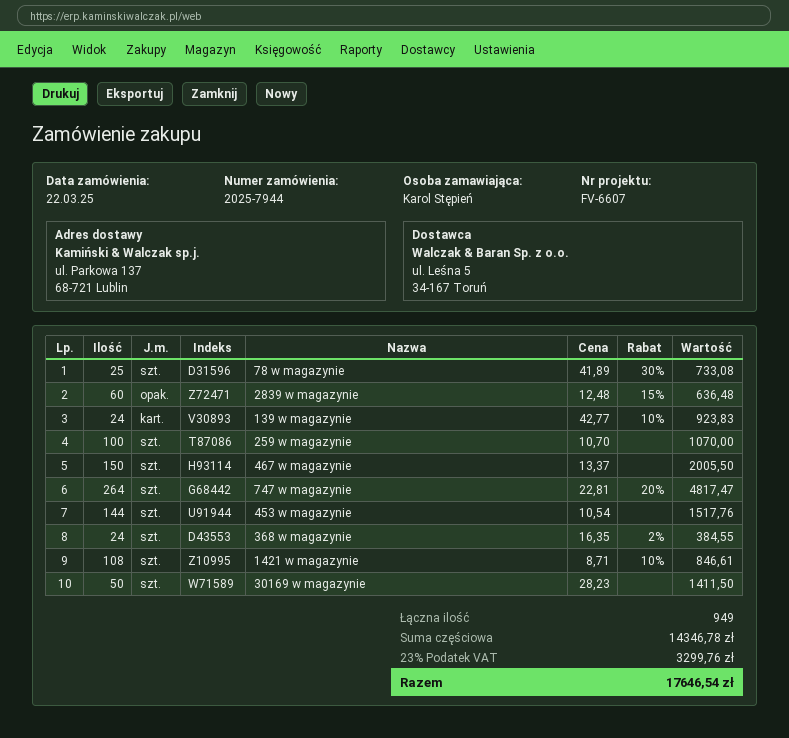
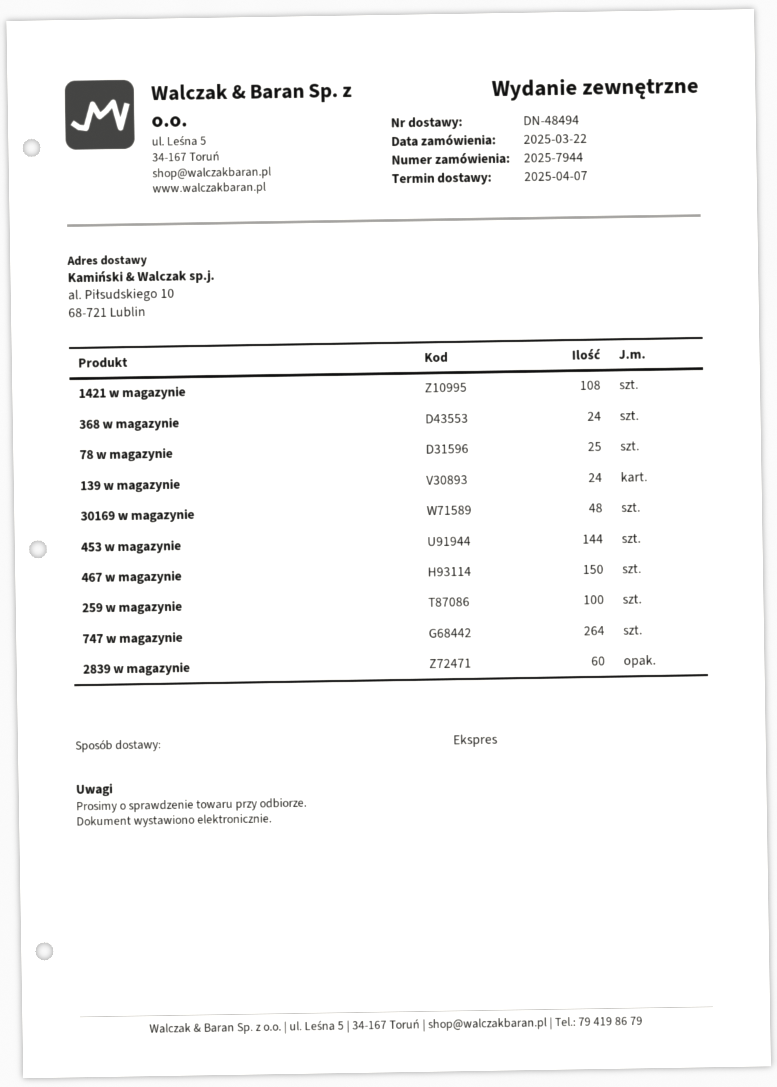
ship to: ul. Parkowa 137, 68-721 Lublin -> al. Piłsudskiego 10, 68-721 Lublin
30169 w magazynie: 50 -> 48

